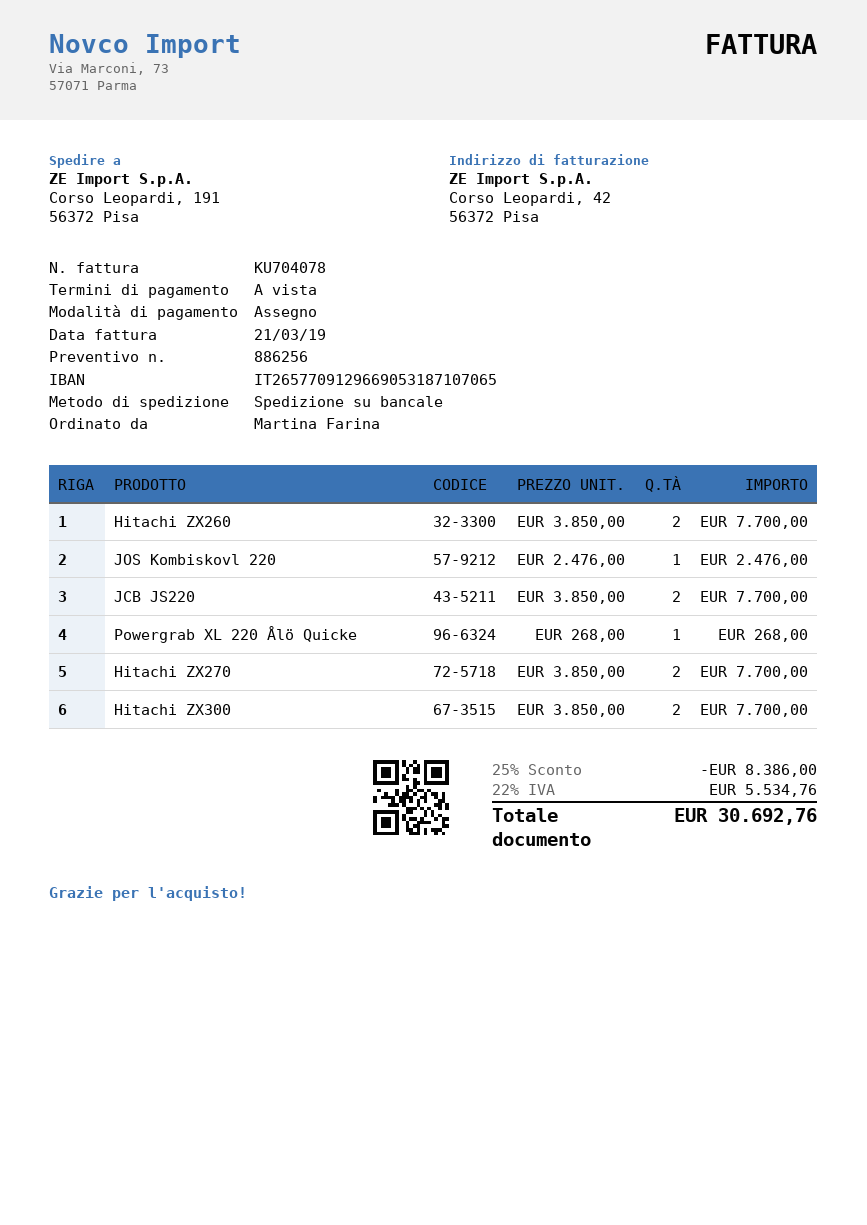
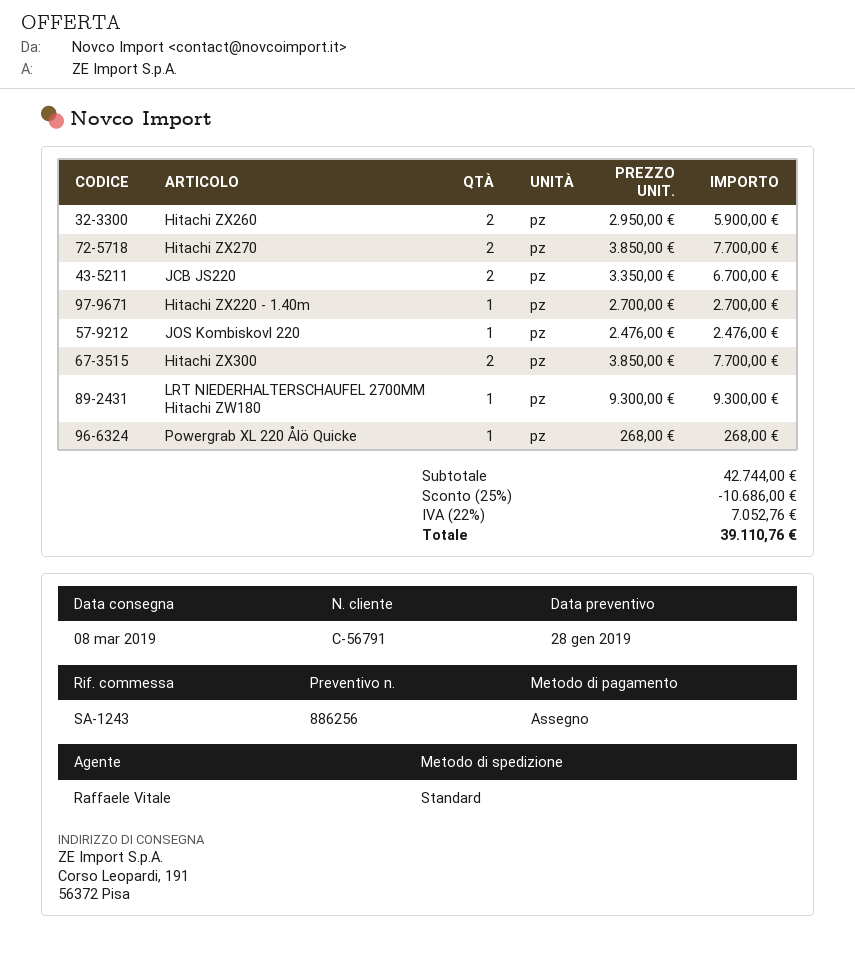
shipping method: pallet freight -> standard
Hitachi ZX260: 2 x 3850.00 = 7700.00 -> 2 x 2950.00 = 5900.00
JCB JS220: 2 x 3850.00 = 7700.00 -> 2 x 3350.00 = 6700.00
Hitachi ZX220 - 1.40m: none -> 1 x 2700.00 = 2700.00
LRT NIEDERHALTERSCHAUFEL 2700MM Hitachi ZW180: none -> 1 x 9300.00 = 9300.00
discount: 25% = 8386.00 -> 25% = 10686.00
tax: 22% = 5534.76 -> 22% = 7052.76
total: 30692.76 -> 39110.76

